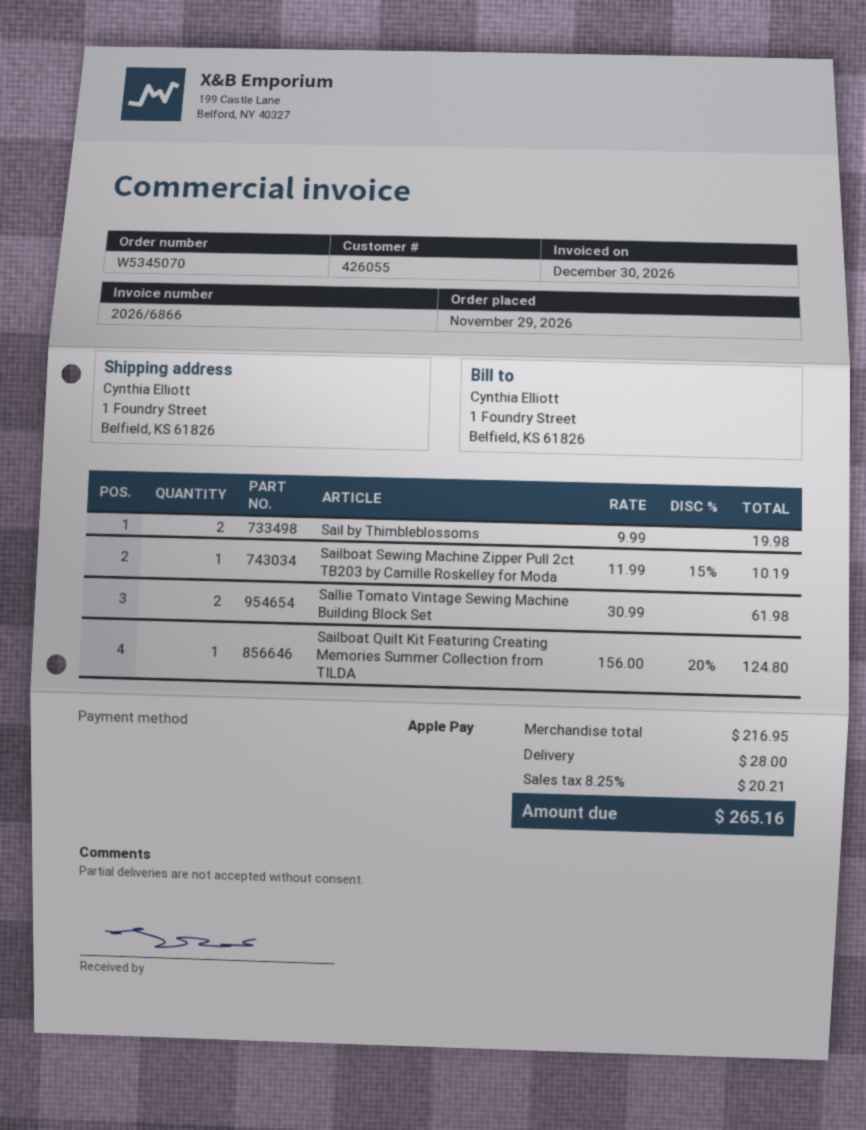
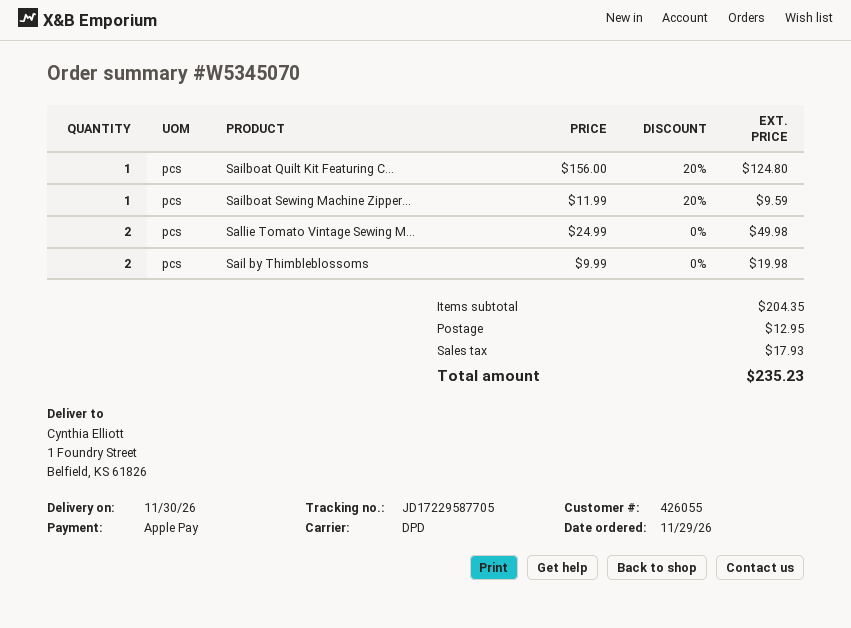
Sailboat Sewing Machine Zipper Pull 2ct TB203 by Camille Roskelley for Moda: 1 x 11.99 - 15% = 10.19 -> 1 x 11.99 - 20% = 9.59
Sallie Tomato Vintage Sewing Machine Building Block Set: 2 x 30.99 = 61.98 -> 2 x 24.99 = 49.98
subtotal: 216.95 -> 204.35
shipping: 28.00 -> 12.95
tax: 20.21 -> 17.93
total: 265.16 -> 235.23

